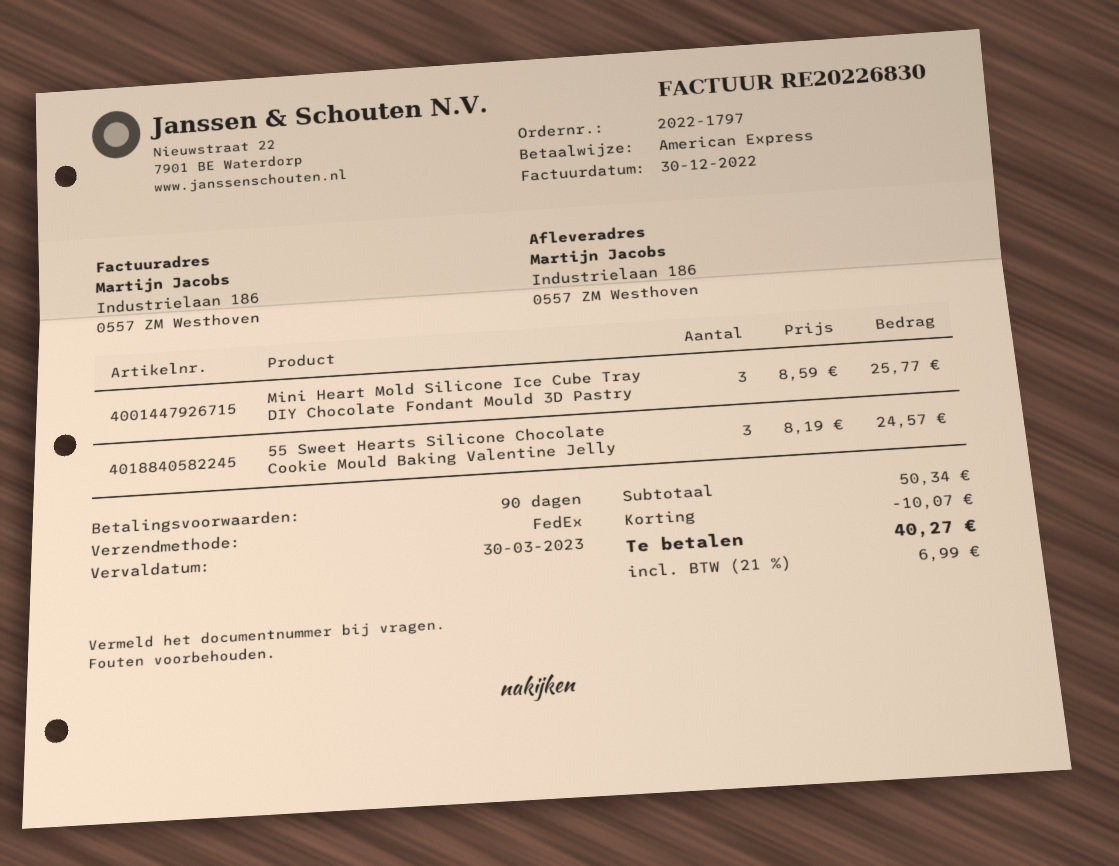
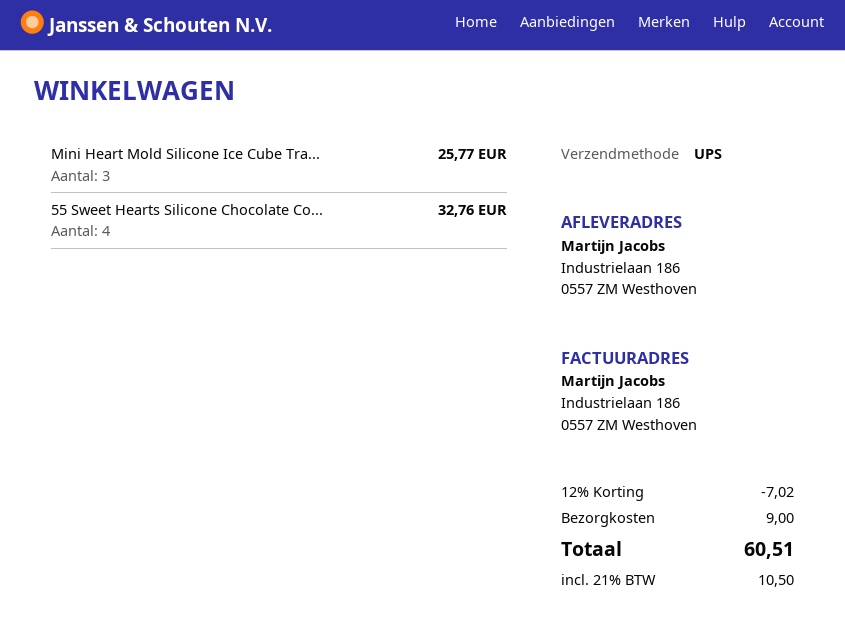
shipping method: FedEx -> UPS
55 Sweet Hearts Silicone Chocolate Cookie Mould Baking Valentine Jelly: 3 for 24.57 -> 4 for 32.76
discount: 10.07 -> 7.02
shipping: none -> 9.00
tax: 21% = 6.99 -> 21% = 10.50
total: 40.27 -> 60.51

